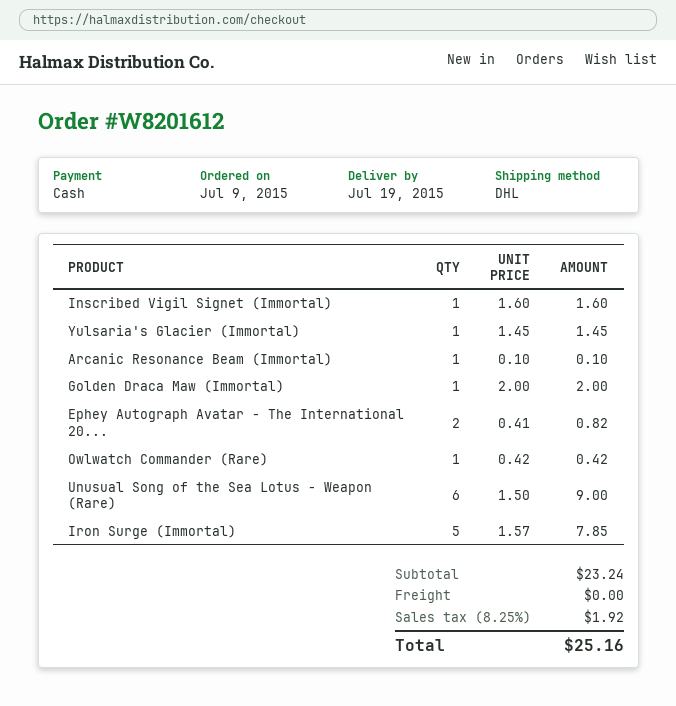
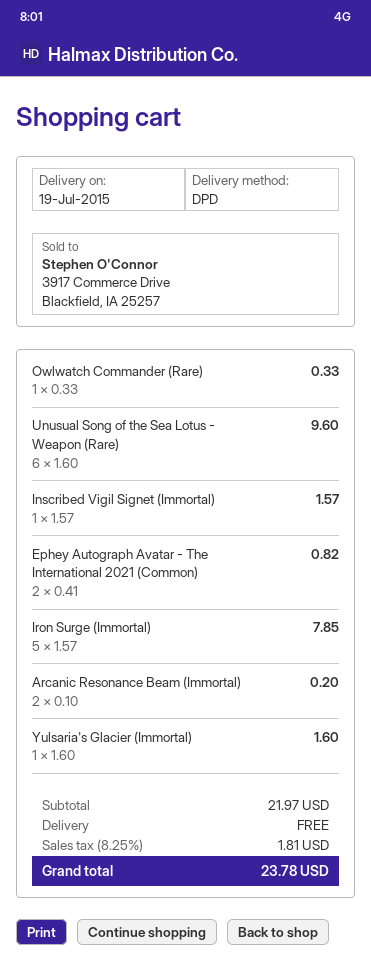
shipping method: DHL -> DPD
Inscribed Vigil Signet (Immortal): 1 x 1.60 = 1.60 -> 1 x 1.57 = 1.57
Yulsaria's Glacier (Immortal): 1 x 1.45 = 1.45 -> 1 x 1.60 = 1.60
Arcanic Resonance Beam (Immortal): 1 x 0.10 = 0.10 -> 2 x 0.10 = 0.20
Golden Draca Maw (Immortal): 1 x 2.00 = 2.00 -> none
Owlwatch Commander (Rare): 1 x 0.42 = 0.42 -> 1 x 0.33 = 0.33
Unusual Song of the Sea Lotus - Weapon (Rare): 6 x 1.50 = 9.00 -> 6 x 1.60 = 9.60
subtotal: 23.24 -> 21.97
tax: 8.25% = 1.92 -> 8.25% = 1.81
total: 25.16 -> 23.78

